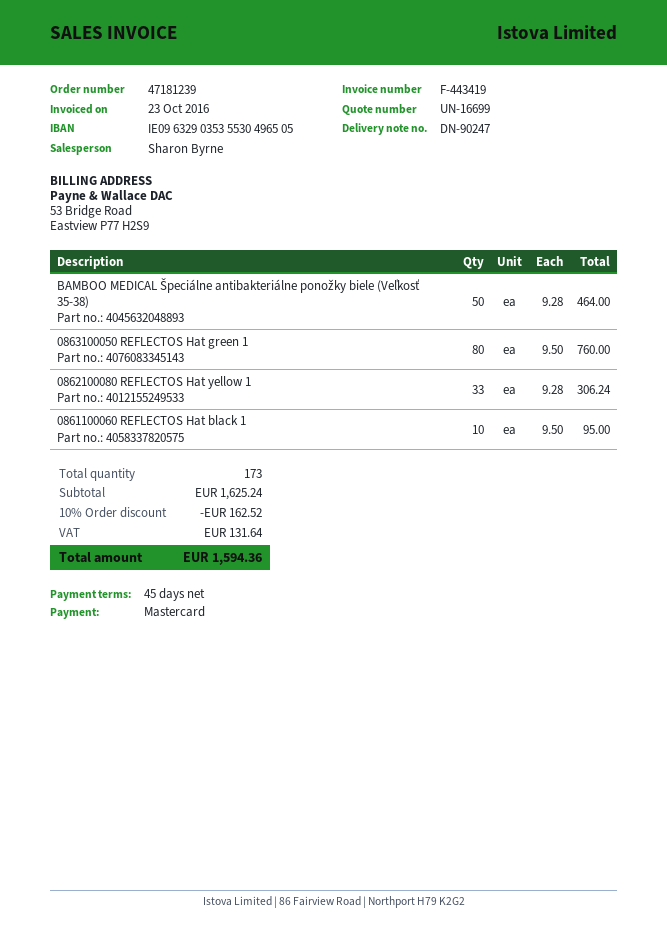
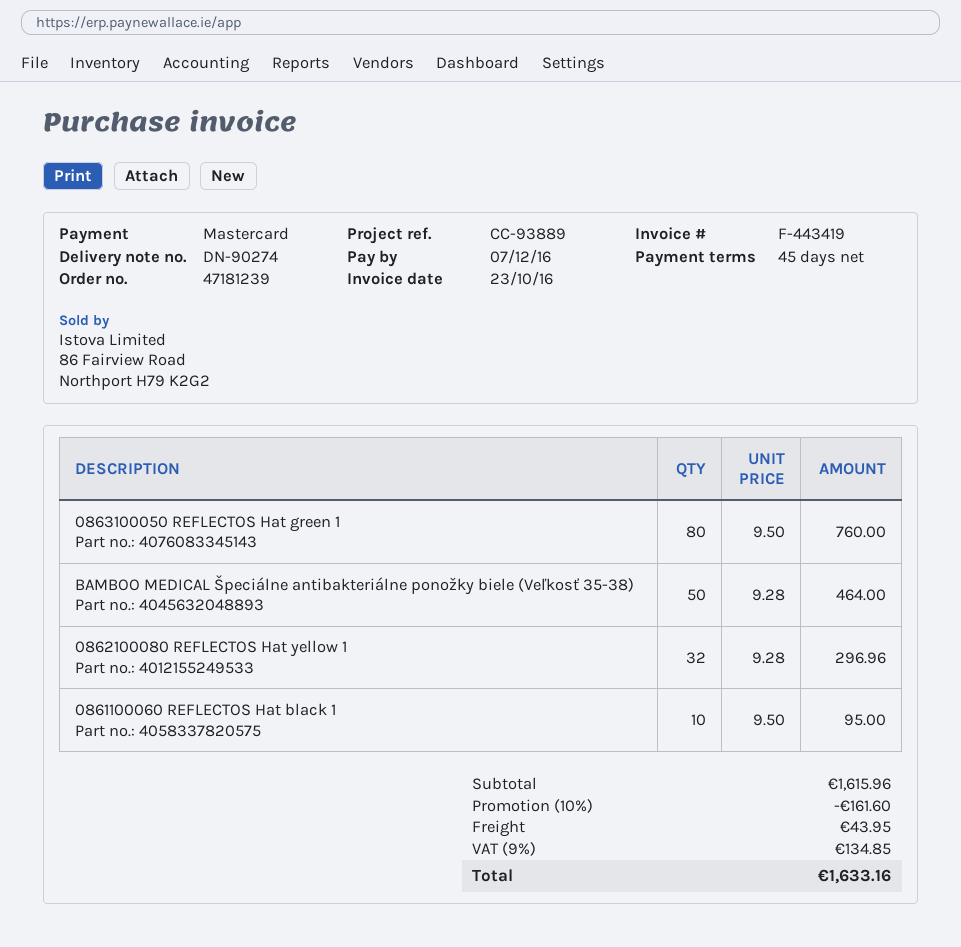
delivery note number: DN-90247 -> DN-90274
0862100080 REFLECTOS Hat yellow 1: 33 x 9.28 = 306.24 -> 32 x 9.28 = 296.96
subtotal: 1625.24 -> 1615.96
discount: 10% = 162.52 -> 10% = 161.60
shipping: none -> 43.95
tax: 131.64 -> 134.85
total: 1594.36 -> 1633.16

